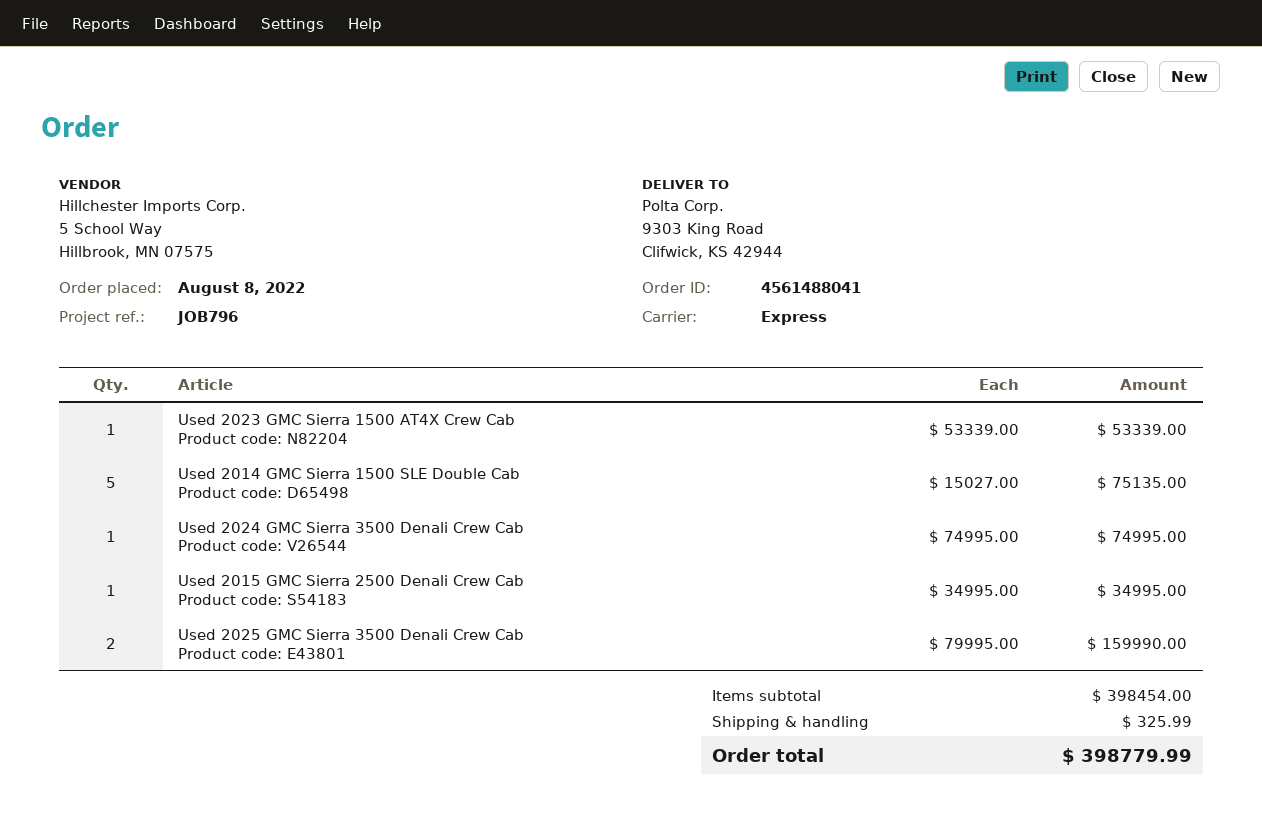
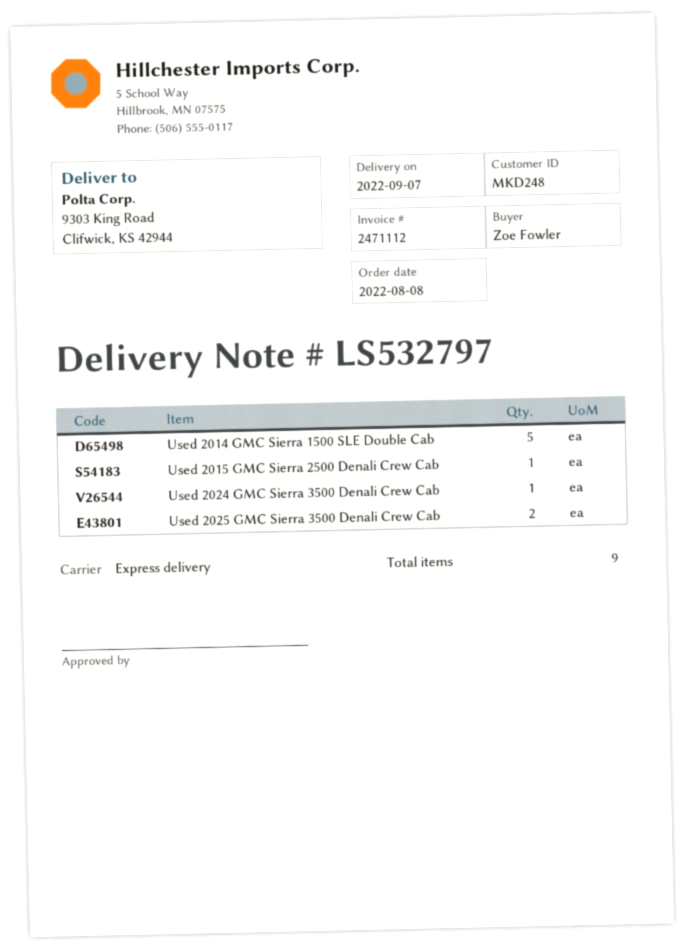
Used 2023 GMC Sierra 1500 AT4X Crew Cab: 1 -> none

